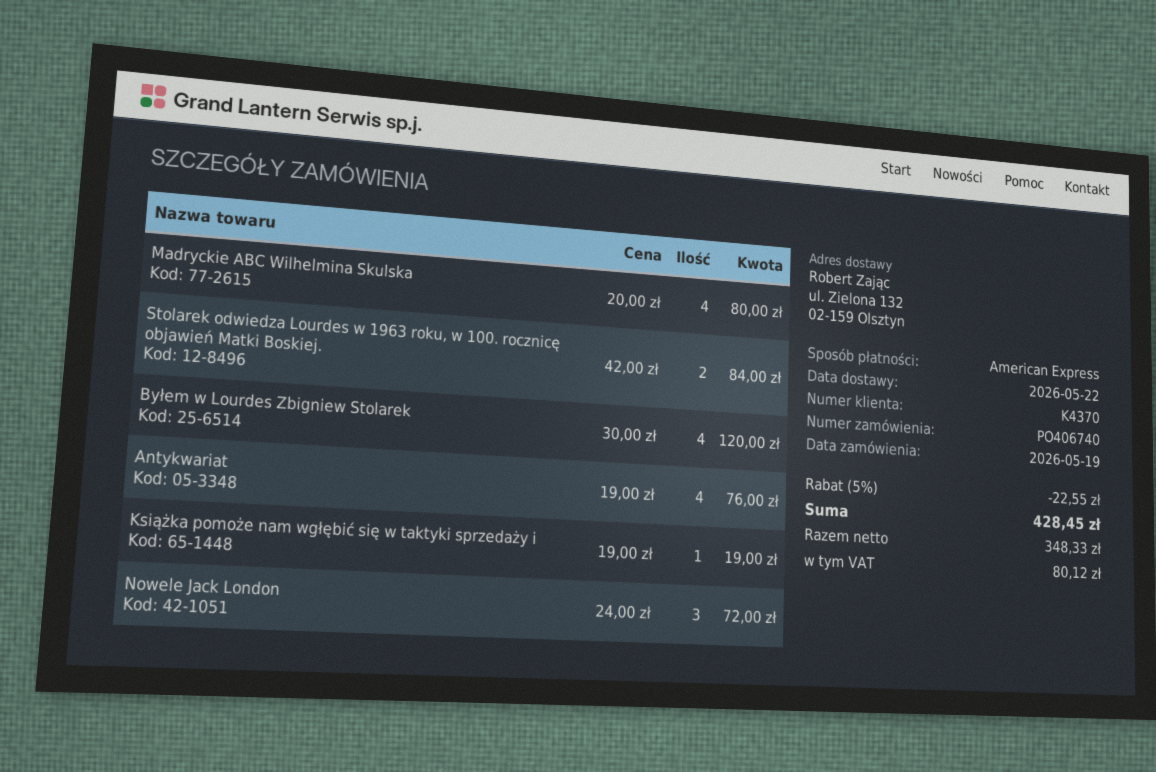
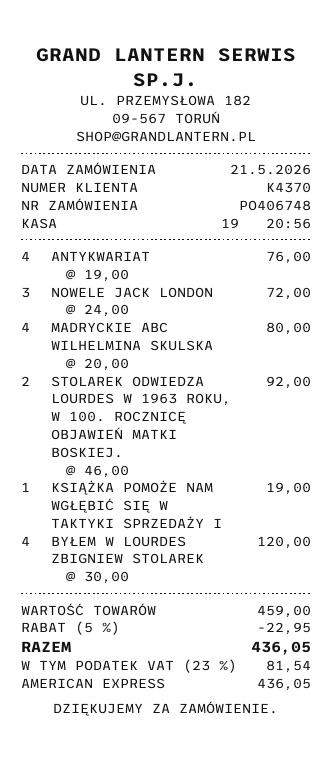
order number: PO406740 -> PO406748
order date: 2026-05-19 -> 2026-05-21
Stolarek odwiedza Lourdes w 1963 roku, w 100. rocznicę objawień Matki Boskiej.: 2 x 42.00 = 84.00 -> 2 x 46.00 = 92.00
discount: 5% = 22.55 -> 5% = 22.95
tax: 80.12 -> 81.54
total: 428.45 -> 436.05

